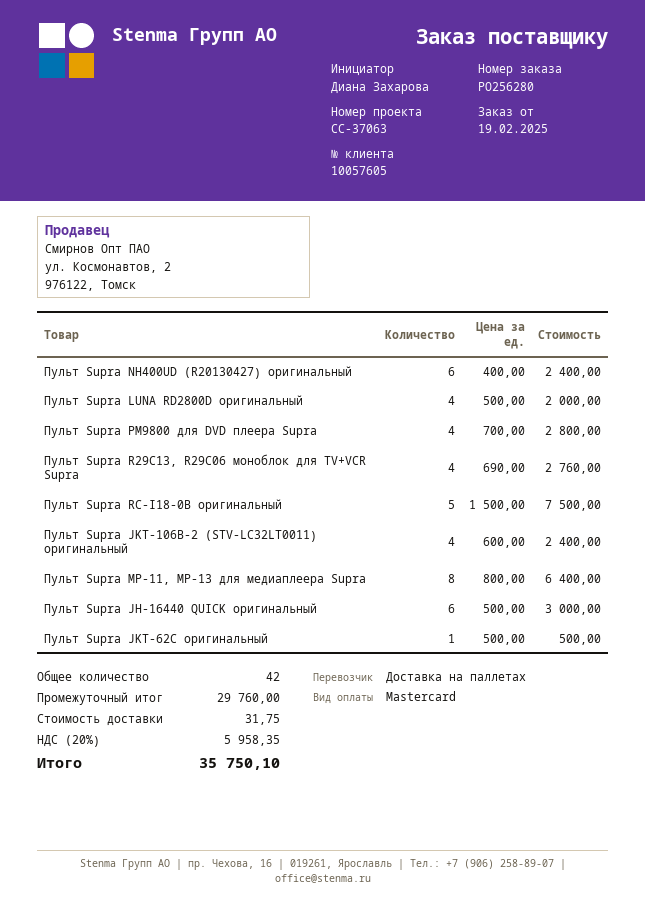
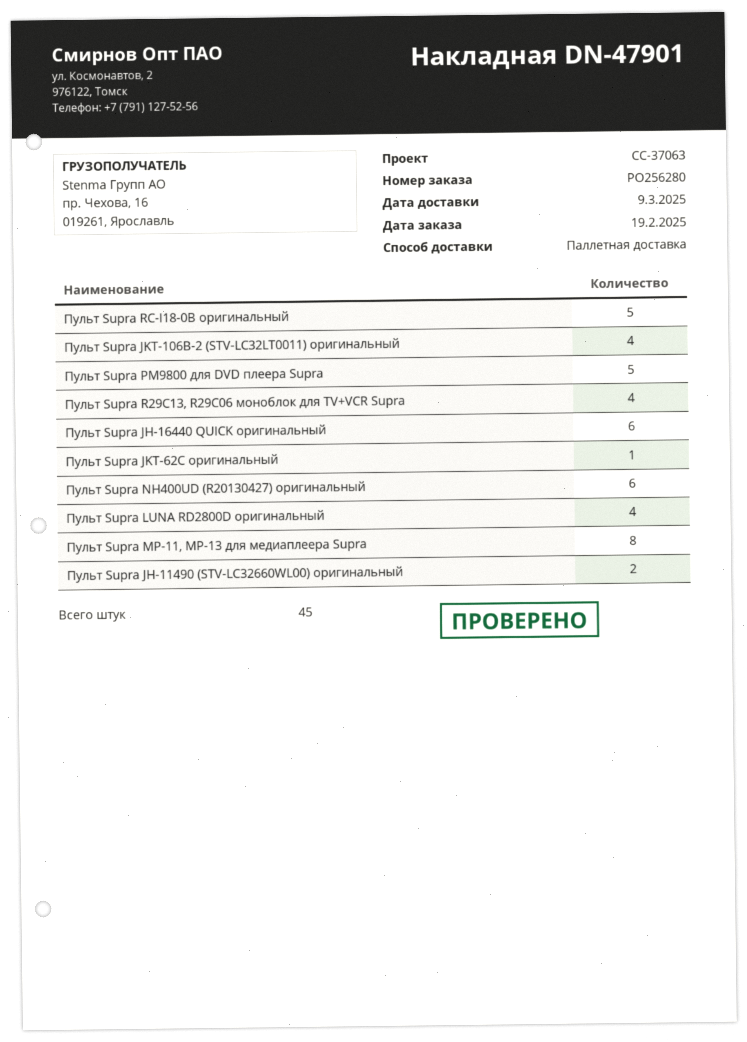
Пульт Supra PM9800 для DVD плеера Supra: 4 -> 5
Пульт Supra JH-11490 (STV-LC32660WL00) оригинальный: none -> 2
total quantity: 42 -> 45

